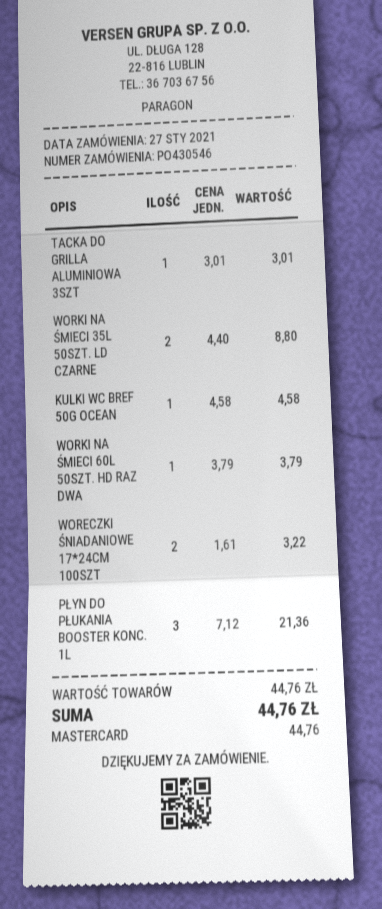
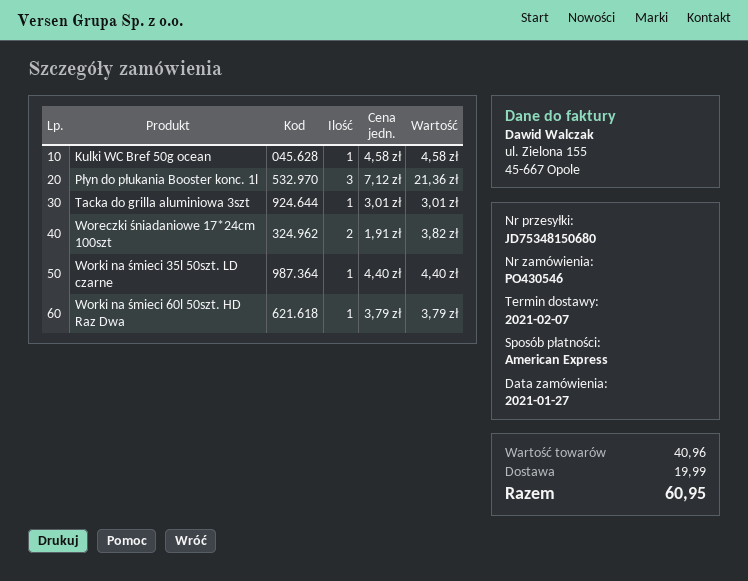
payment method: Mastercard -> American Express
WORKI NA ŚMIECI 35L 50SZT. LD CZARNE: 2 x 4.40 = 8.80 -> 1 x 4.40 = 4.40
WORECZKI ŚNIADANIOWE 17*24CM 100SZT: 2 x 1.61 = 3.22 -> 2 x 1.91 = 3.82
subtotal: 44.76 -> 40.96
shipping: none -> 19.99
total: 44.76 -> 60.95

